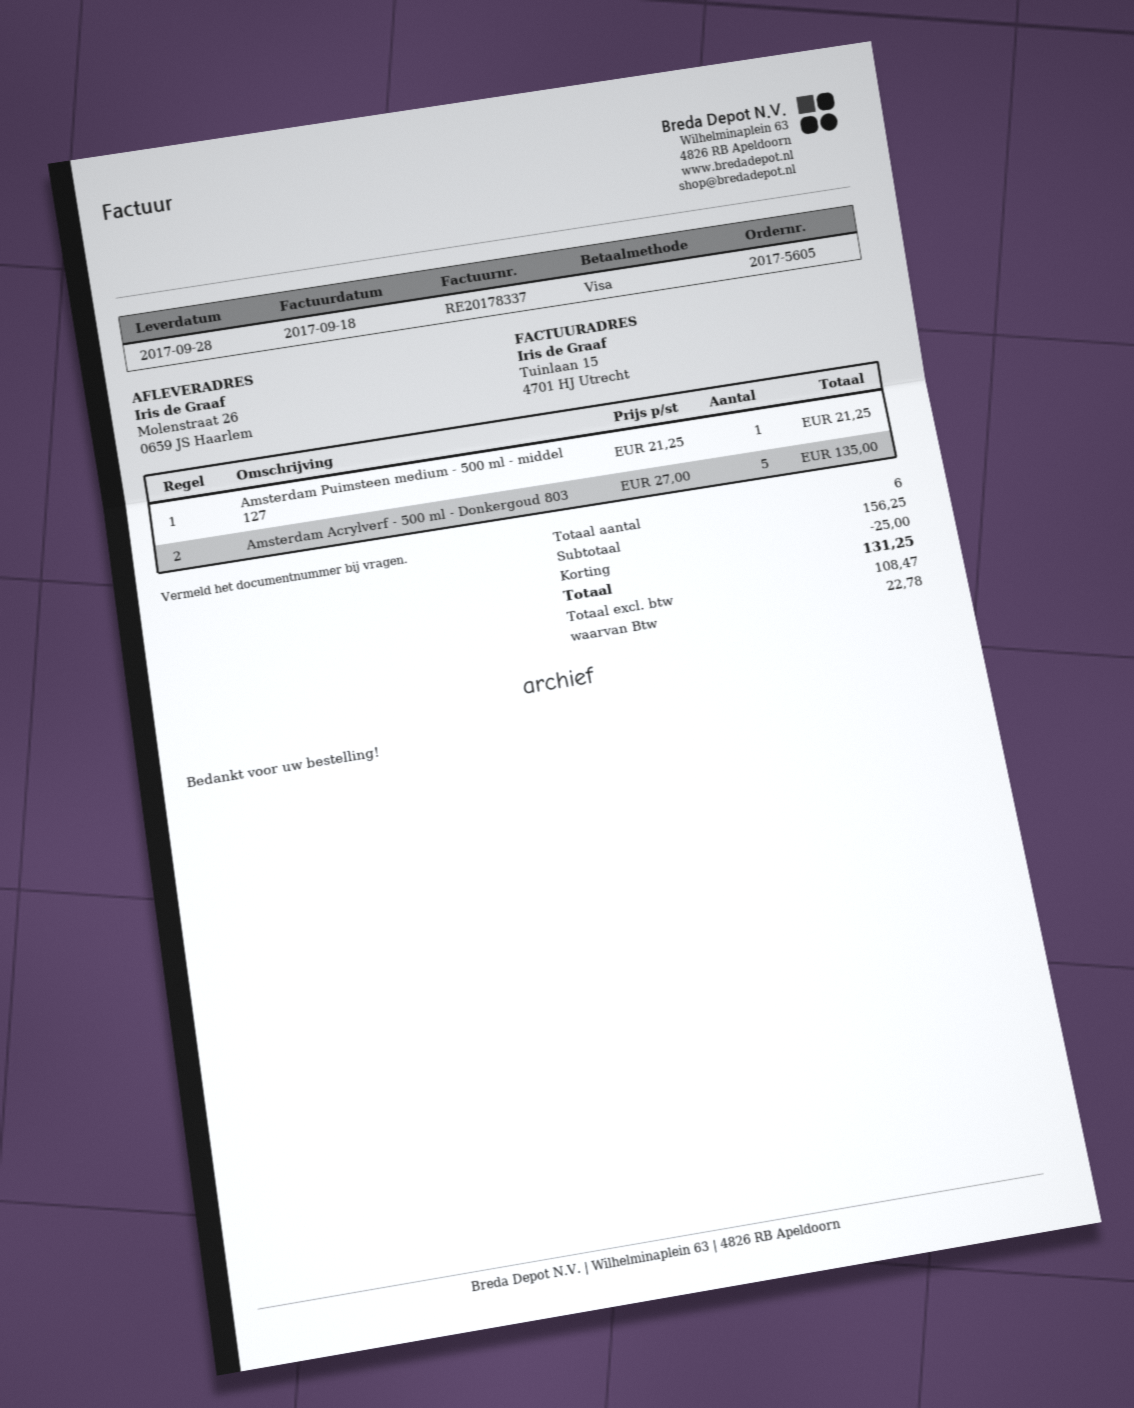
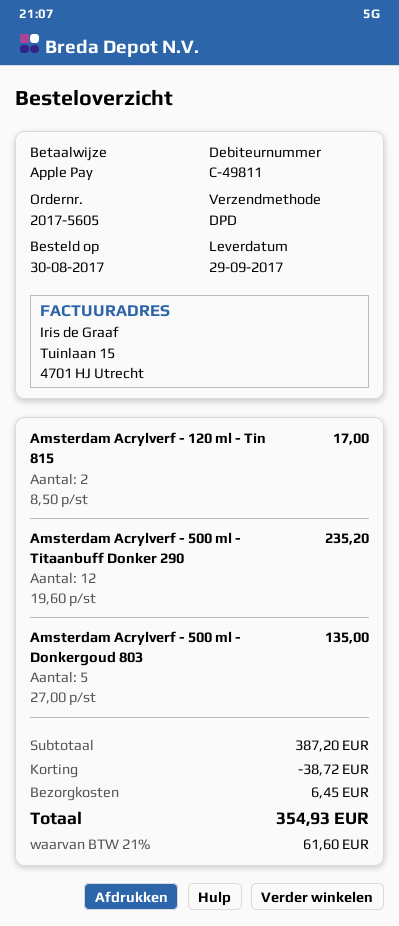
delivery date: 2017-09-28 -> 2017-09-29
payment method: Visa -> Apple Pay
Amsterdam Puimsteen medium - 500 ml - middel 127: 1 x 21.25 = 21.25 -> none
Amsterdam Acrylverf - 120 ml - Tin 815: none -> 2 x 8.50 = 17.00
Amsterdam Acrylverf - 500 ml - Titaanbuff Donker 290: none -> 12 x 19.60 = 235.20
subtotal: 156.25 -> 387.20
discount: 25.00 -> 38.72
shipping: none -> 6.45
tax: 22.78 -> 61.60
total: 131.25 -> 354.93

